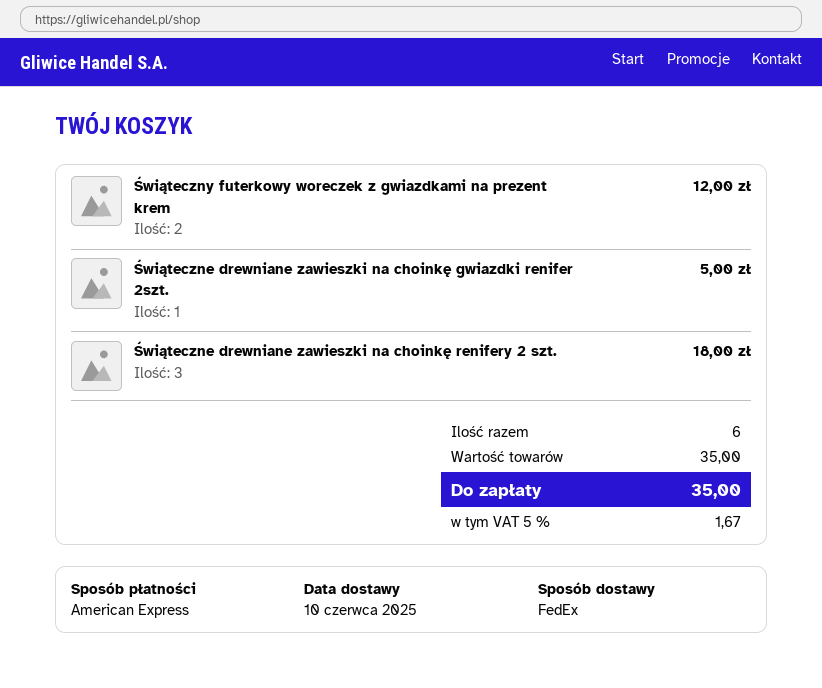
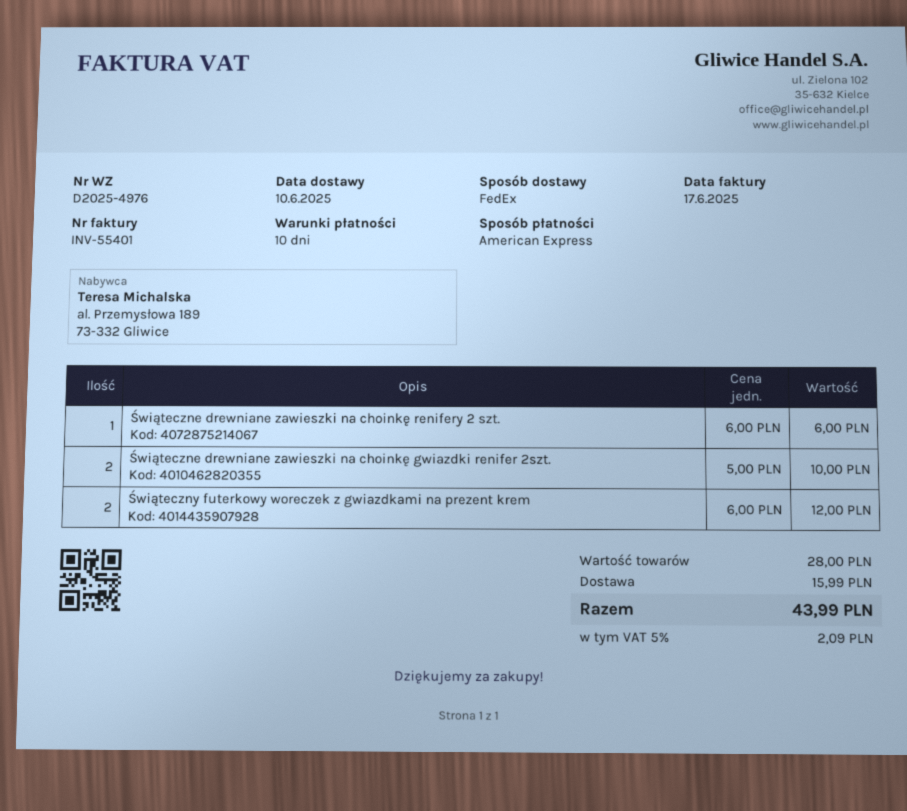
Świąteczne drewniane zawieszki na choinkę gwiazdki renifer 2szt.: 1 for 5.00 -> 2 for 10.00
Świąteczne drewniane zawieszki na choinkę renifery 2 szt.: 3 for 18.00 -> 1 for 6.00
subtotal: 35.00 -> 28.00
shipping: none -> 15.99
tax: 5% = 1.67 -> 5% = 2.09
total: 35.00 -> 43.99

